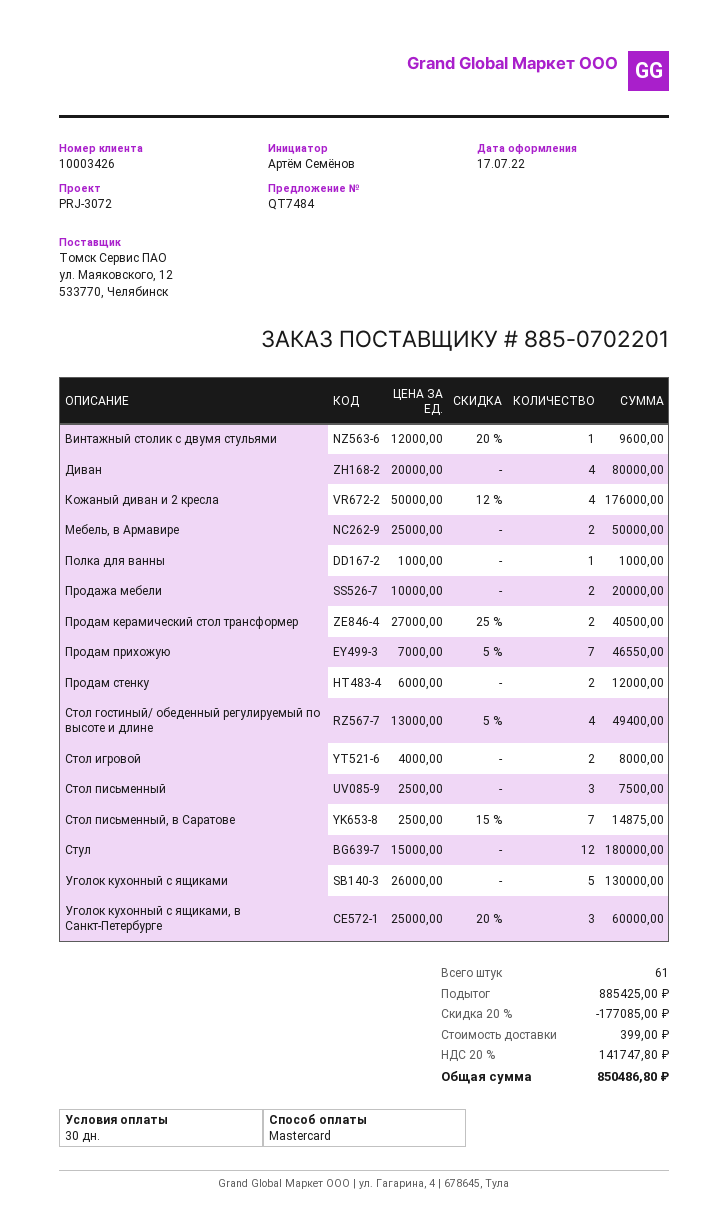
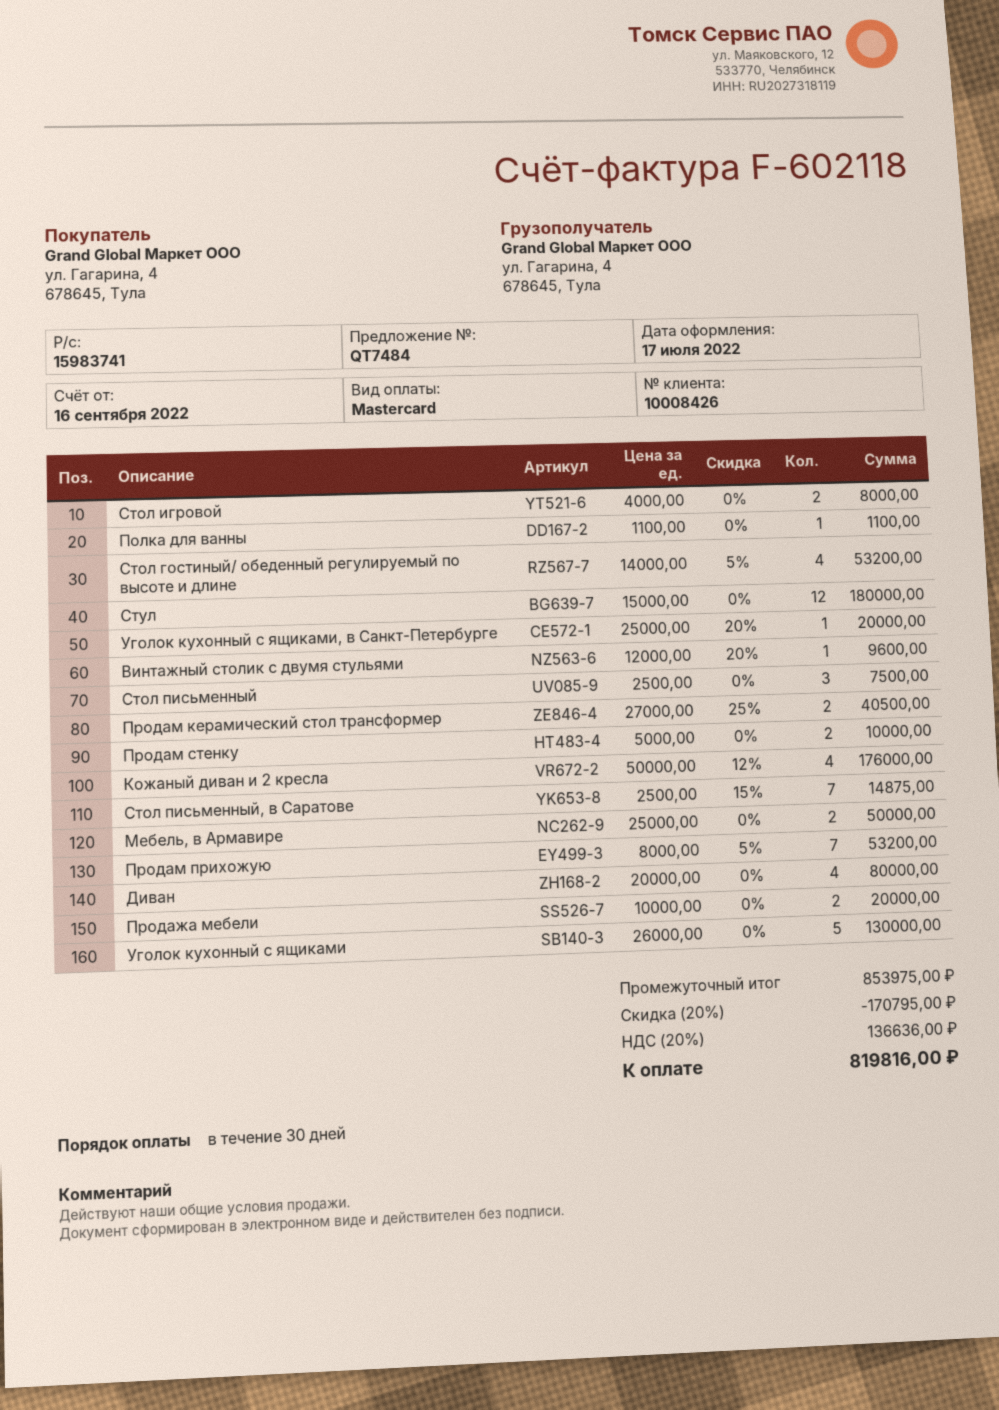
customer number: 10003426 -> 10008426
Полка для ванны: 1 x 1000.00 = 1000.00 -> 1 x 1100.00 = 1100.00
Продам прихожую: 7 x 7000.00 - 5% = 46550.00 -> 7 x 8000.00 - 5% = 53200.00
Продам стенку: 2 x 6000.00 = 12000.00 -> 2 x 5000.00 = 10000.00
Стол гостиный/ обеденный регулируемый по высоте и длине: 4 x 13000.00 - 5% = 49400.00 -> 4 x 14000.00 - 5% = 53200.00
Уголок кухонный с ящиками, в Санкт-Петербурге: 3 x 25000.00 - 20% = 60000.00 -> 1 x 25000.00 - 20% = 20000.00
subtotal: 885425.00 -> 853975.00
discount: 20% = 177085.00 -> 20% = 170795.00
shipping: 399.00 -> none
tax: 20% = 141747.80 -> 20% = 136636.00
total: 850486.80 -> 819816.00

